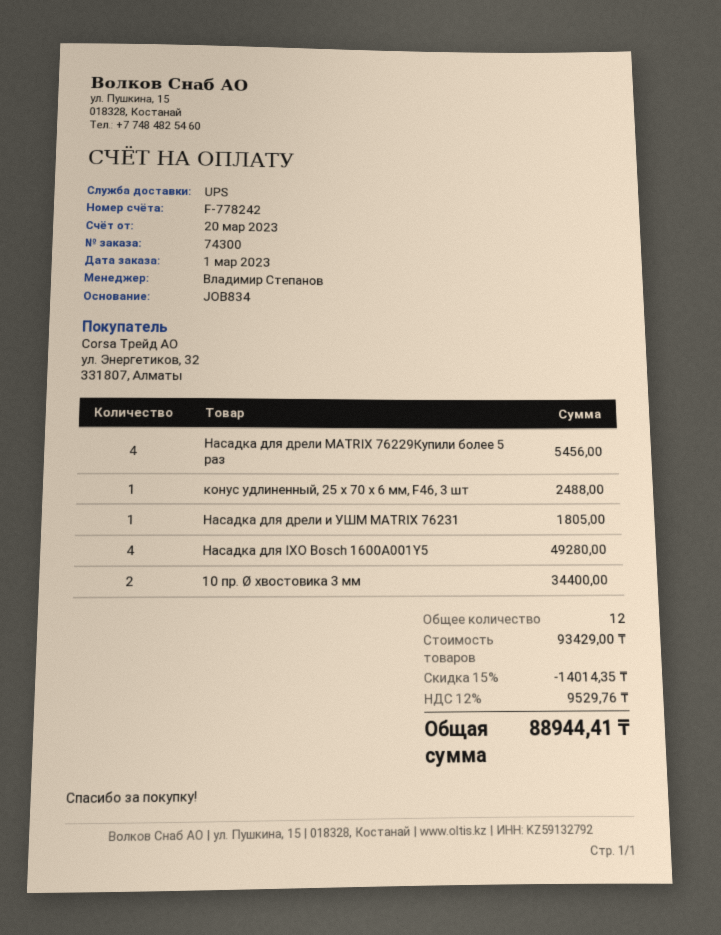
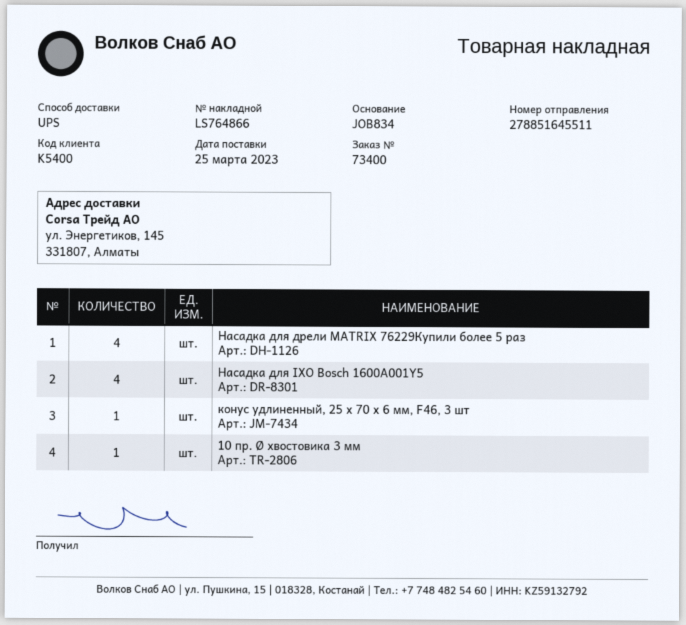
order number: 74300 -> 73400
Насадка для дрели и УШМ MATRIX 76231: 1 -> none
10 пр. Ø хвостовика 3 мм: 2 -> 1

